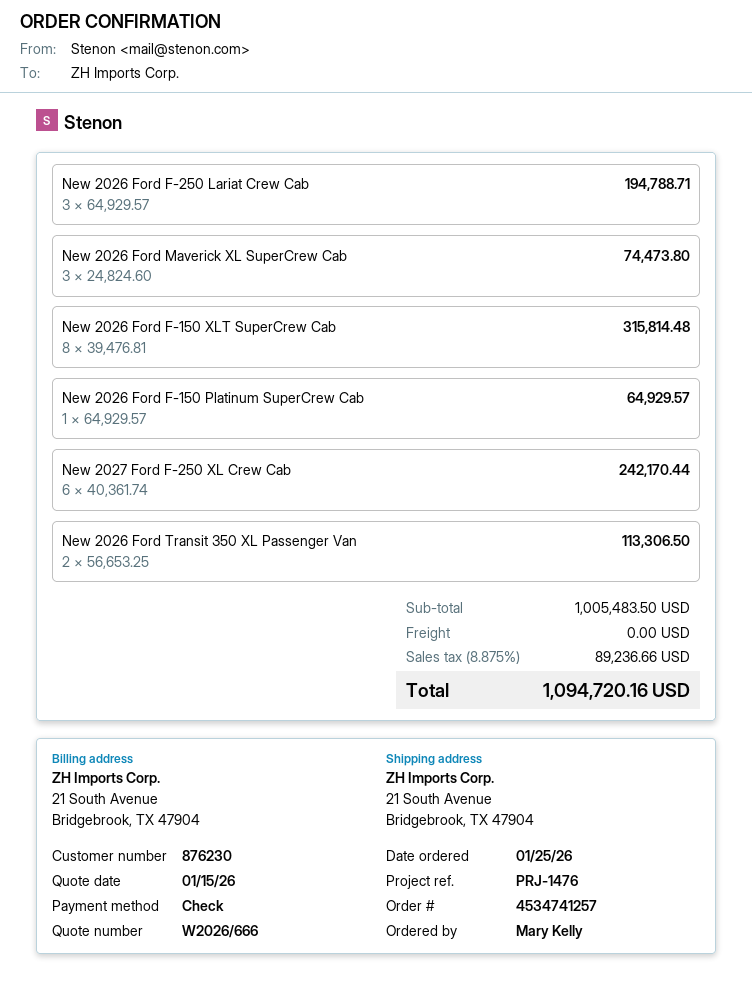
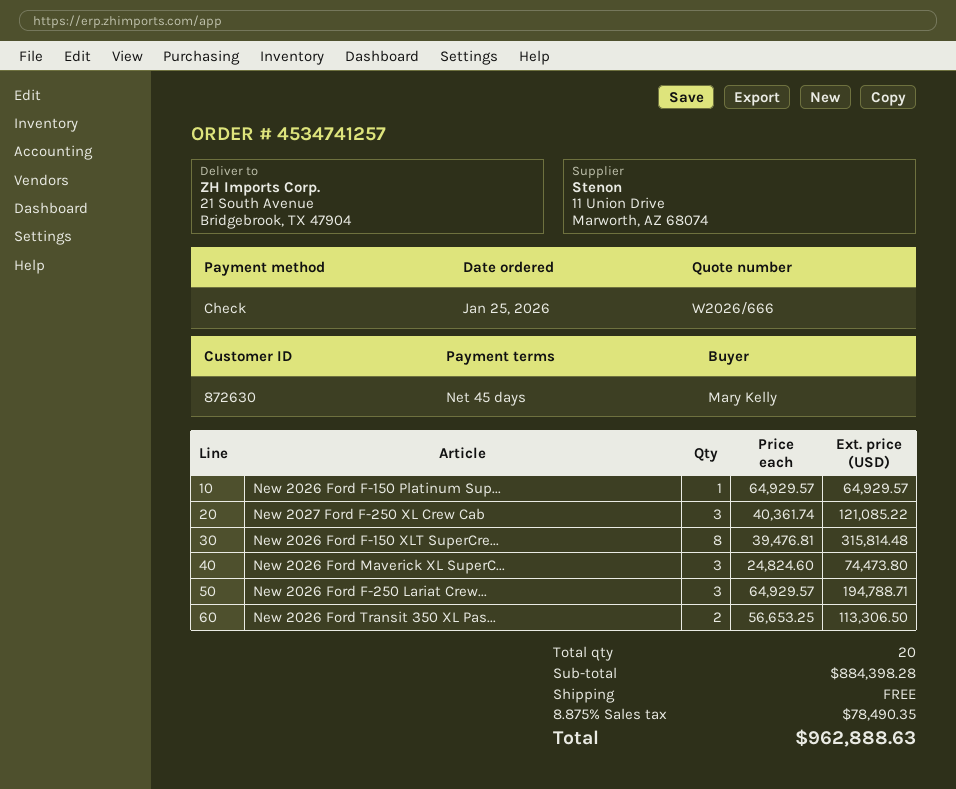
customer number: 876230 -> 872630
New 2027 Ford F-250 XL Crew Cab: 6 x 40361.74 = 242170.44 -> 3 x 40361.74 = 121085.22
subtotal: 1005483.50 -> 884398.28
tax: 8.875% = 89236.66 -> 8.875% = 78490.35
total: 1094720.16 -> 962888.63

